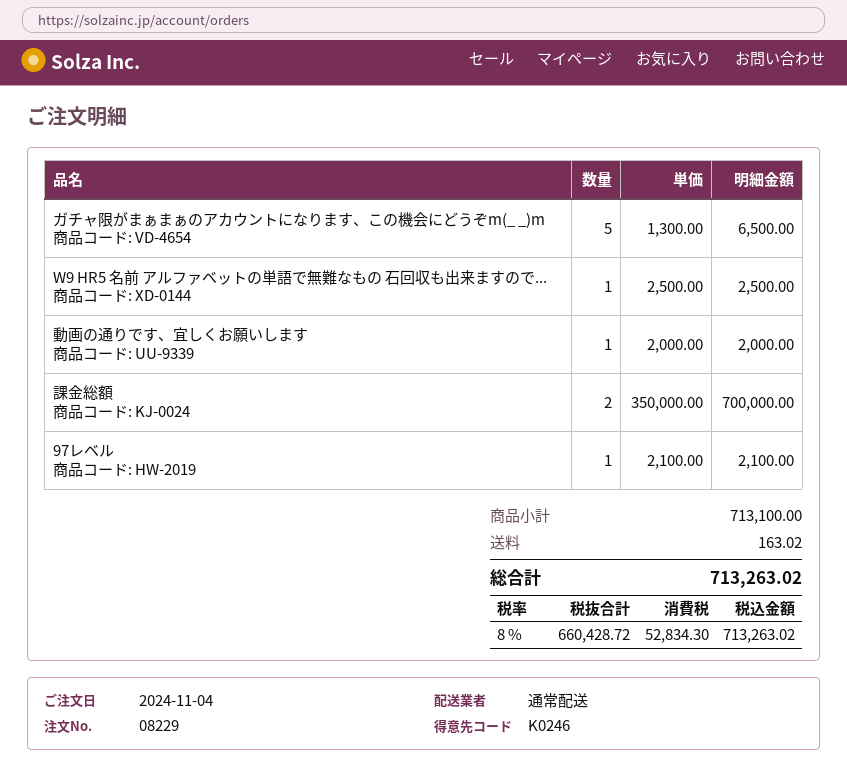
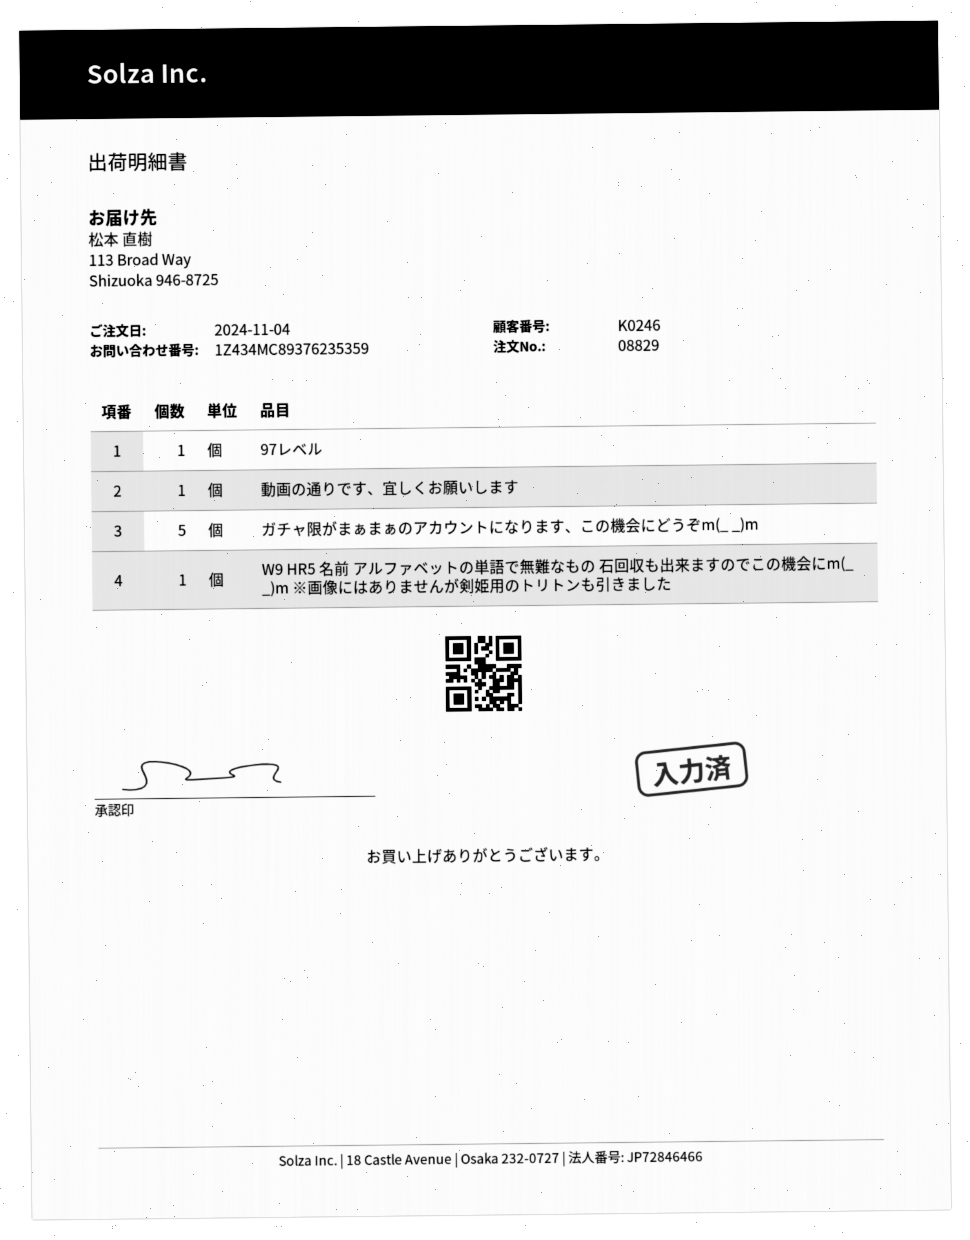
order number: 08229 -> 08829
課金総額: 2 -> none

